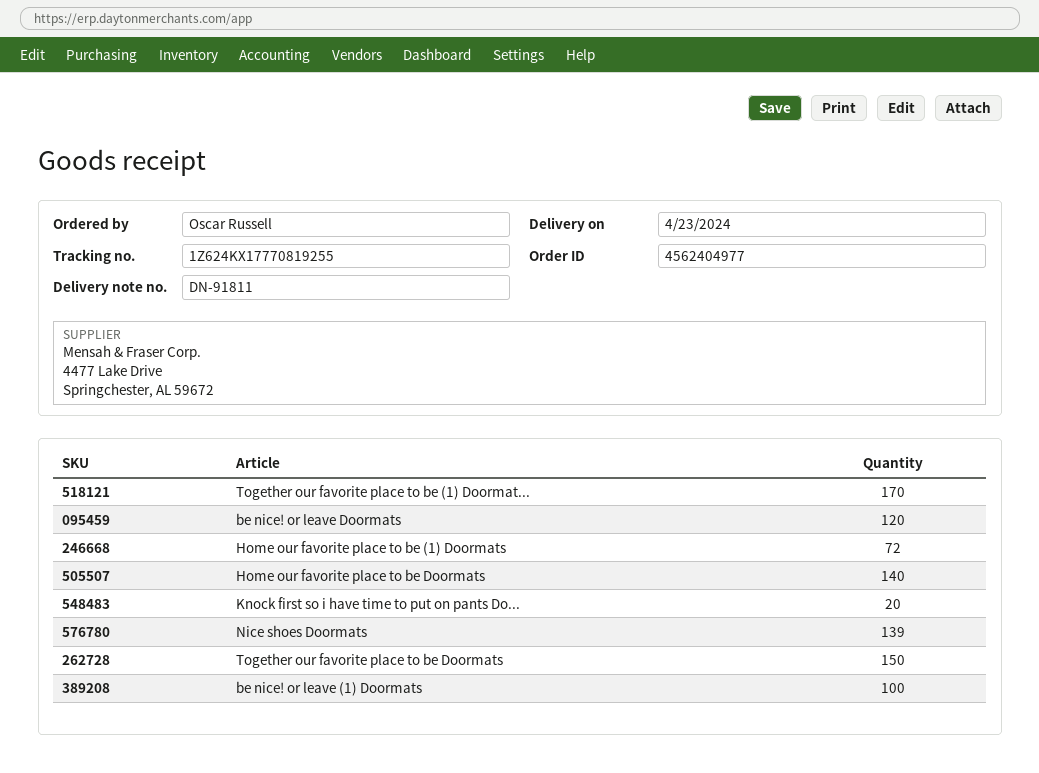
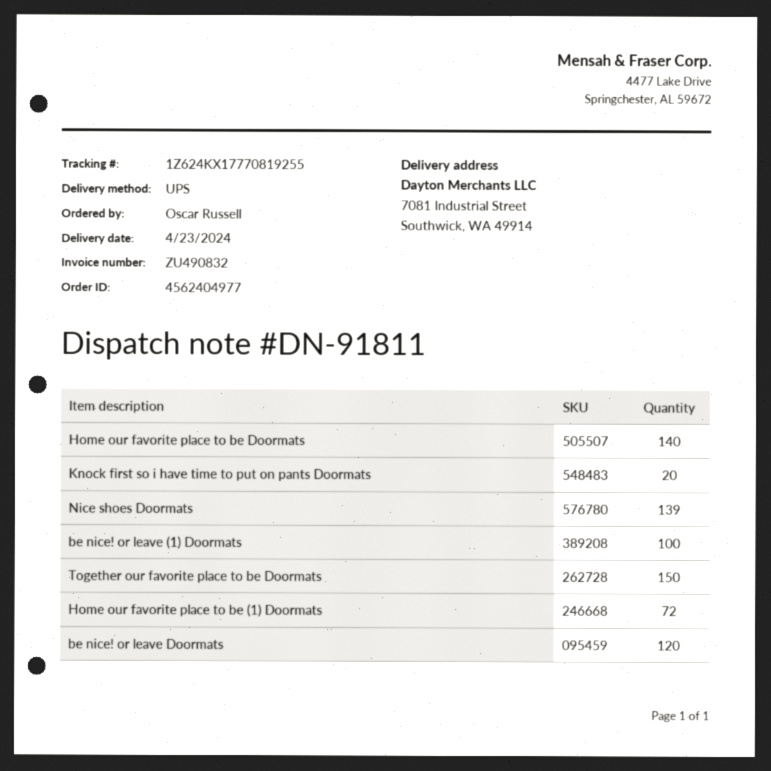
Together our favorite place to be (1) Doormat...: 170 -> none

